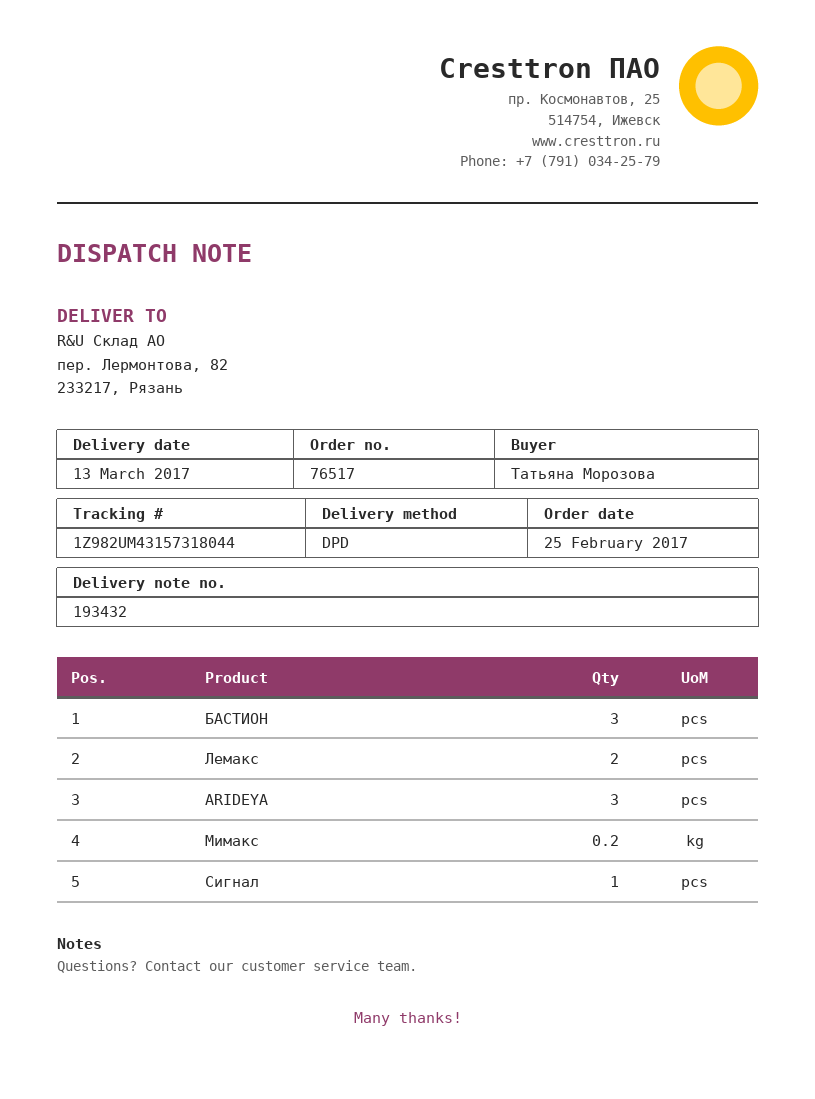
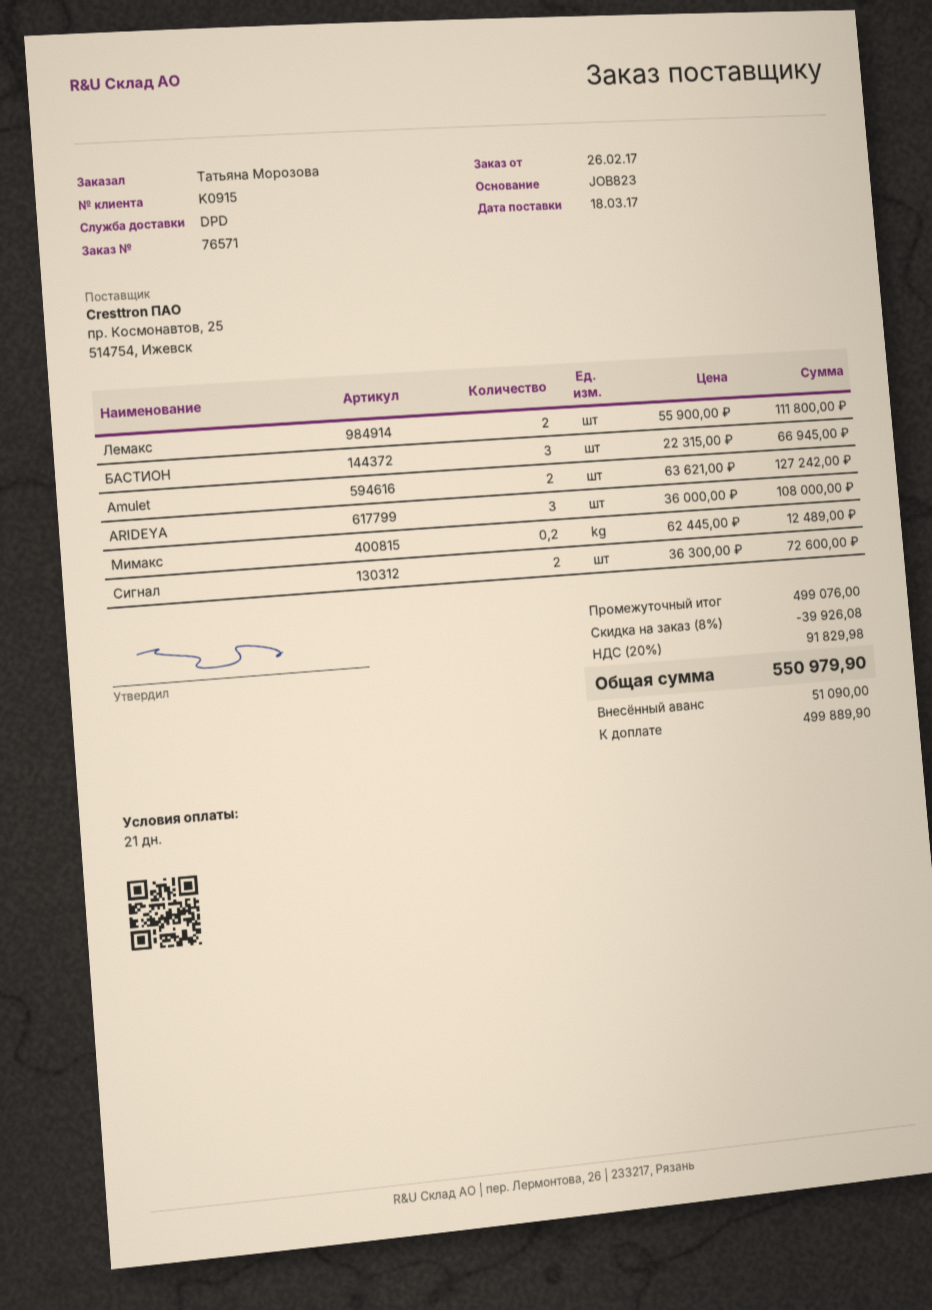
order number: 76517 -> 76571
order date: 2017-02-25 -> 2017-02-26
delivery date: 2017-03-13 -> 2017-03-18
Сигнал: 1 -> 2
Amulet: none -> 2

